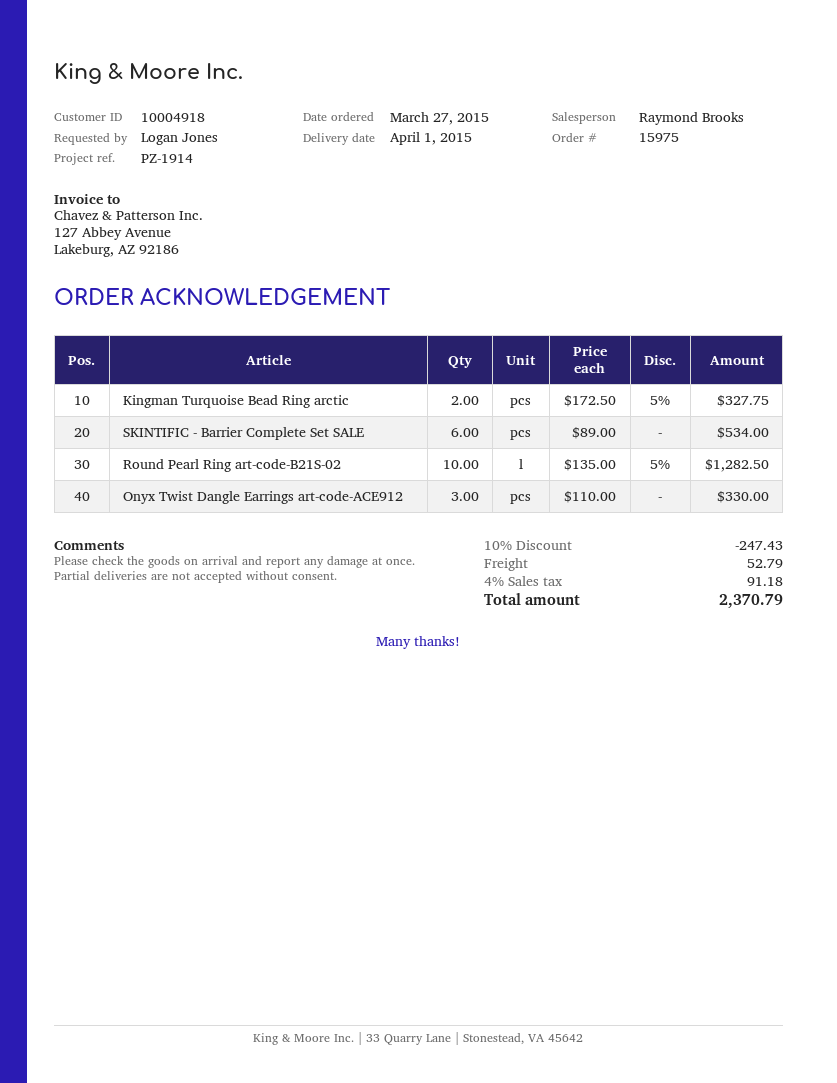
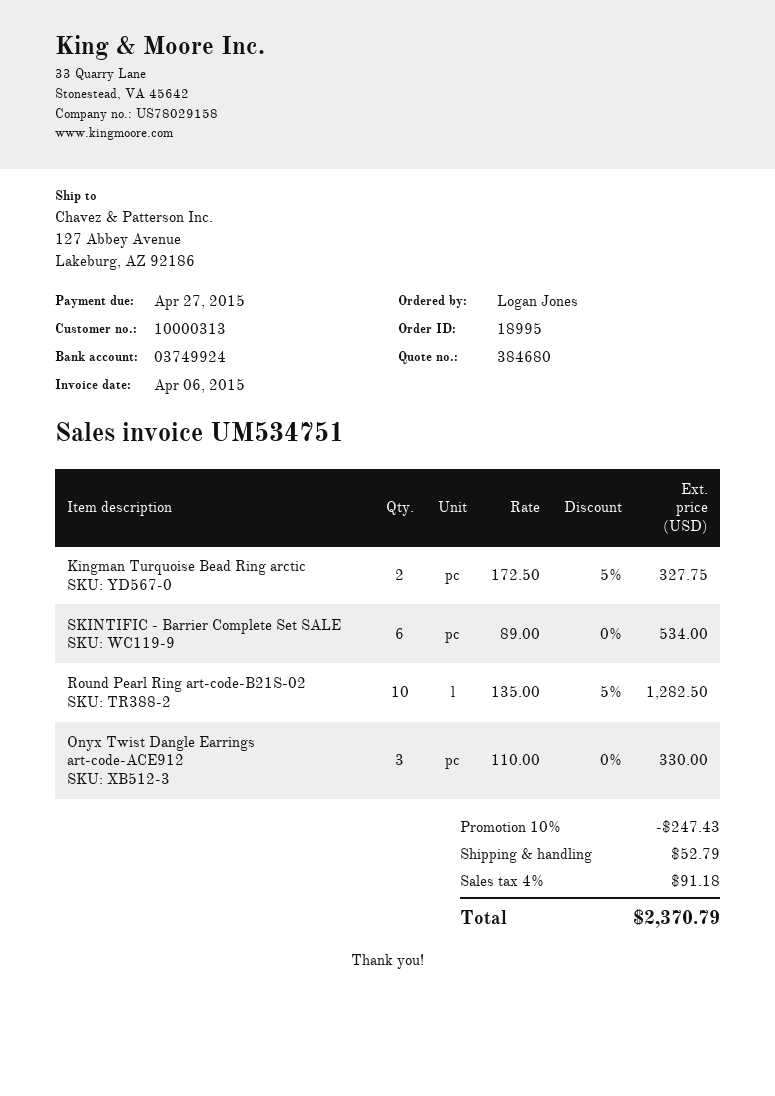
order number: 15975 -> 18995
customer number: 10004918 -> 10000313

